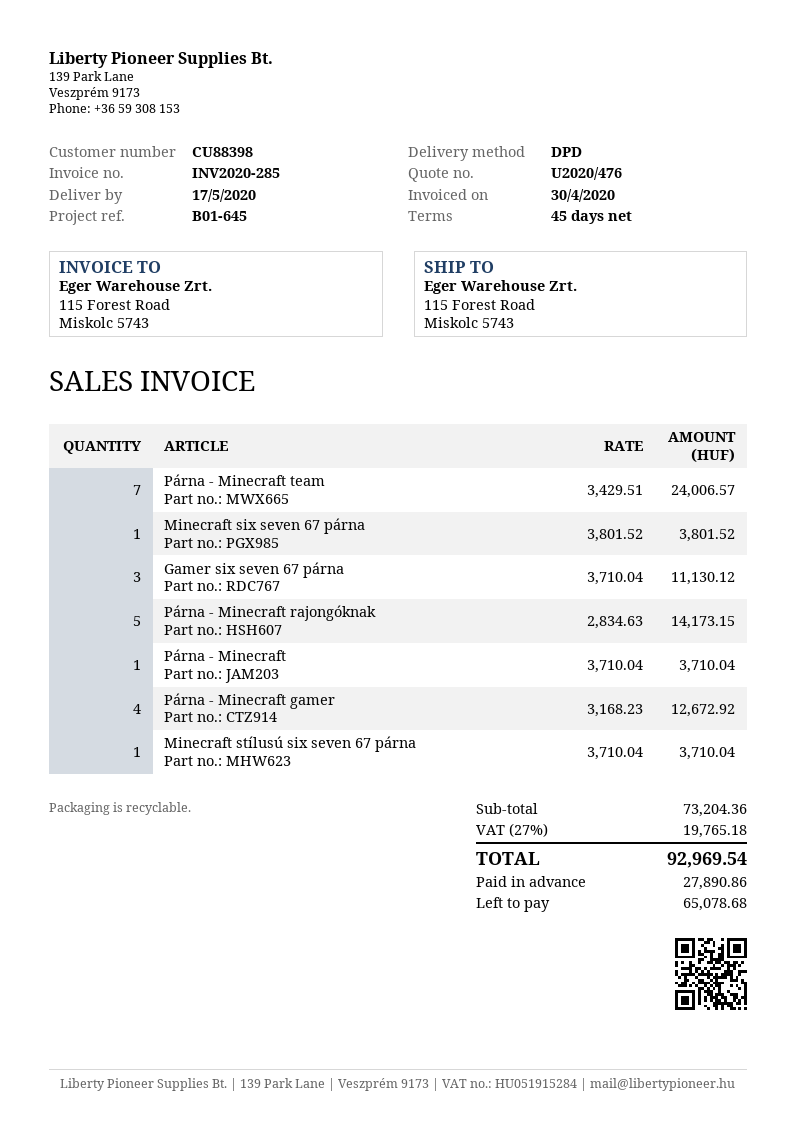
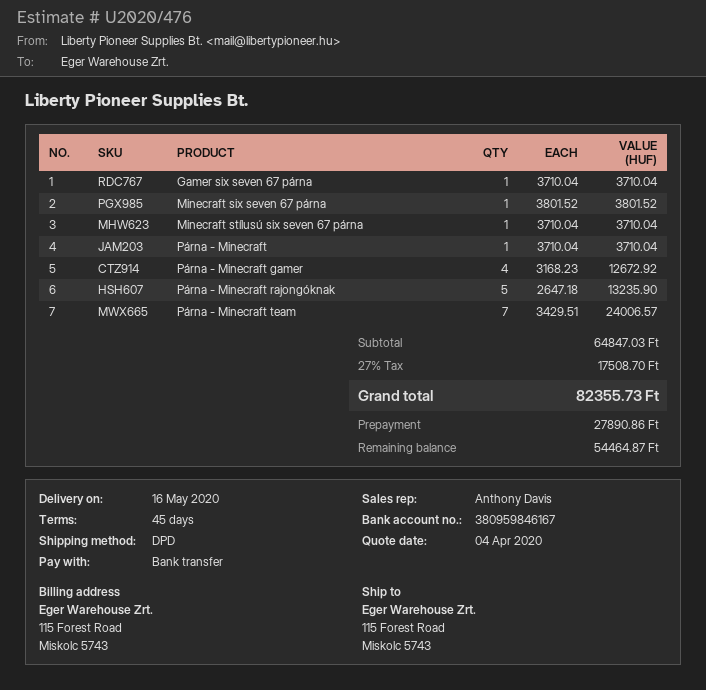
delivery date: 2020-05-17 -> 2020-05-16
Gamer six seven 67 párna: 3 x 3710.04 = 11130.12 -> 1 x 3710.04 = 3710.04
Párna - Minecraft rajongóknak: 5 x 2834.63 = 14173.15 -> 5 x 2647.18 = 13235.90
subtotal: 73204.36 -> 64847.03
tax: 27% = 19765.18 -> 27% = 17508.70
total: 92969.54 -> 82355.73
balance: 65078.68 -> 54464.87

